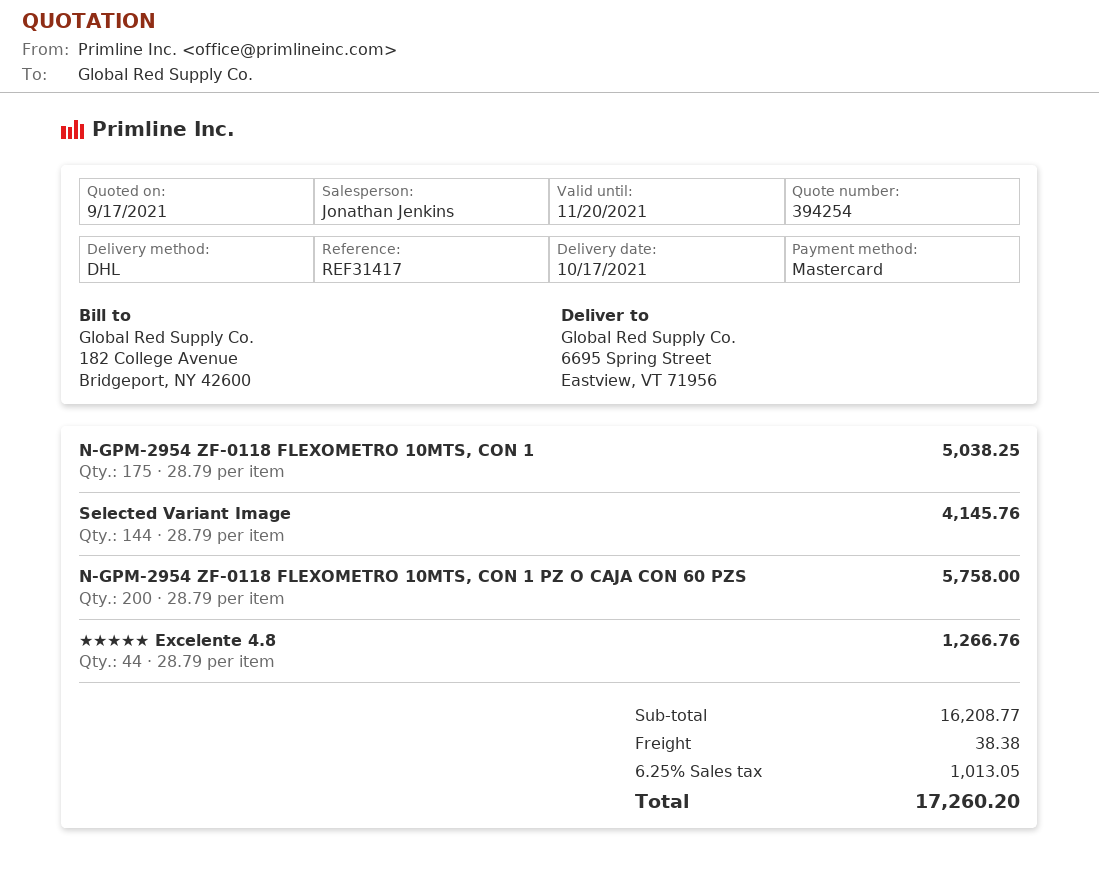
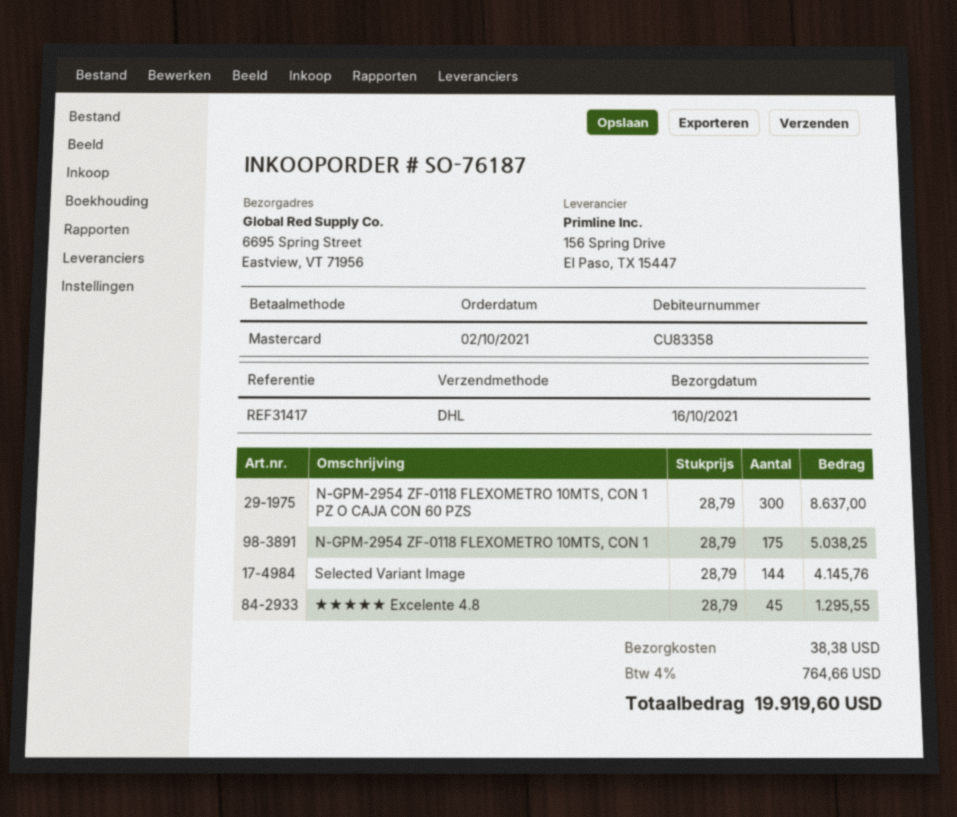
delivery date: 2021-10-17 -> 2021-10-16
N-GPM-2954 ZF-0118 FLEXOMETRO 10MTS, CON 1 PZ O CAJA CON 60 PZS: 200 x 28.79 = 5758.00 -> 300 x 28.79 = 8637.00
★★★★★ Excelente 4.8: 44 x 28.79 = 1266.76 -> 45 x 28.79 = 1295.55
tax: 6.25% = 1013.05 -> 4% = 764.66
total: 17260.20 -> 19919.60

